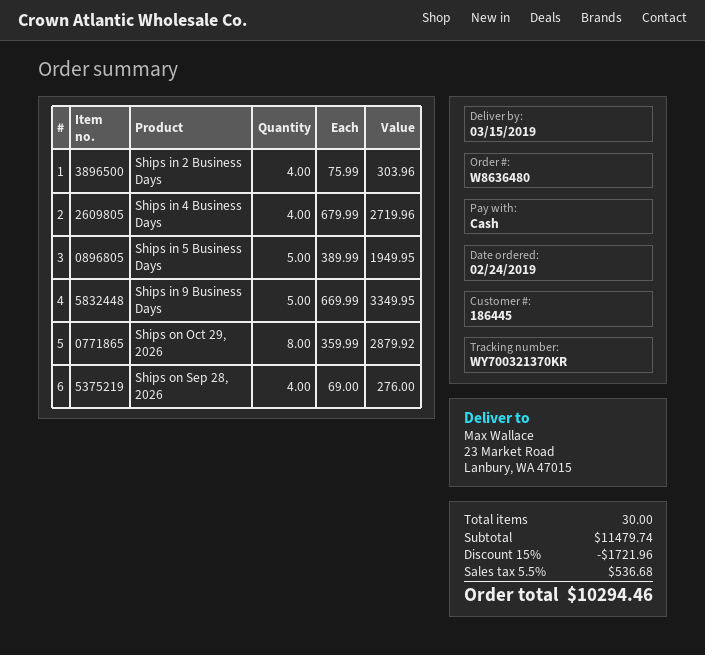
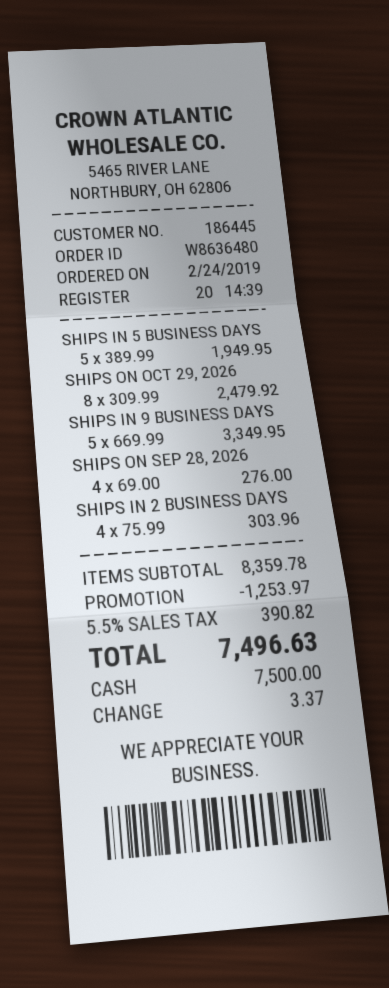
Ships in 4 Business Days: 4 x 679.99 = 2719.96 -> none
Ships on Oct 29, 2026: 8 x 359.99 = 2879.92 -> 8 x 309.99 = 2479.92
subtotal: 11479.74 -> 8359.78
discount: 1721.96 -> 1253.97
tax: 5.5% = 536.68 -> 5.5% = 390.82
total: 10294.46 -> 7496.63

